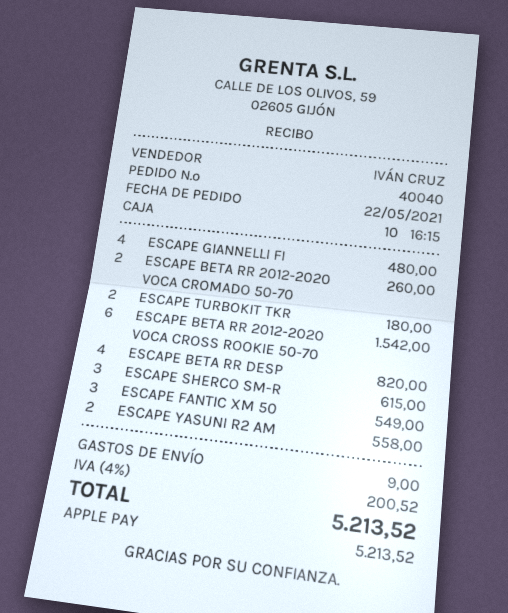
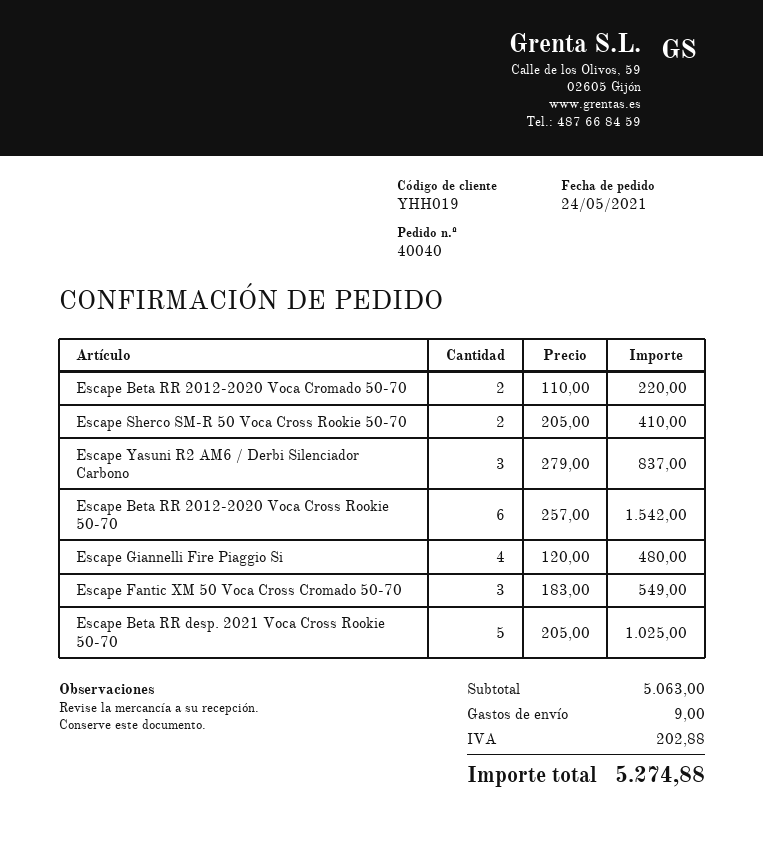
order date: 2021-05-22 -> 2021-05-24
ESCAPE BETA RR 2012-2020 VOCA CROMADO 50-70: 2 for 260.00 -> 2 for 220.00
ESCAPE TURBOKIT TKR: 2 for 180.00 -> none
ESCAPE BETA RR DESP: 4 for 820.00 -> 5 for 1025.00
ESCAPE SHERCO SM-R: 3 for 615.00 -> 2 for 410.00
ESCAPE YASUNI R2 AM: 2 for 558.00 -> 3 for 837.00
tax: 200.52 -> 202.88
total: 5213.52 -> 5274.88

